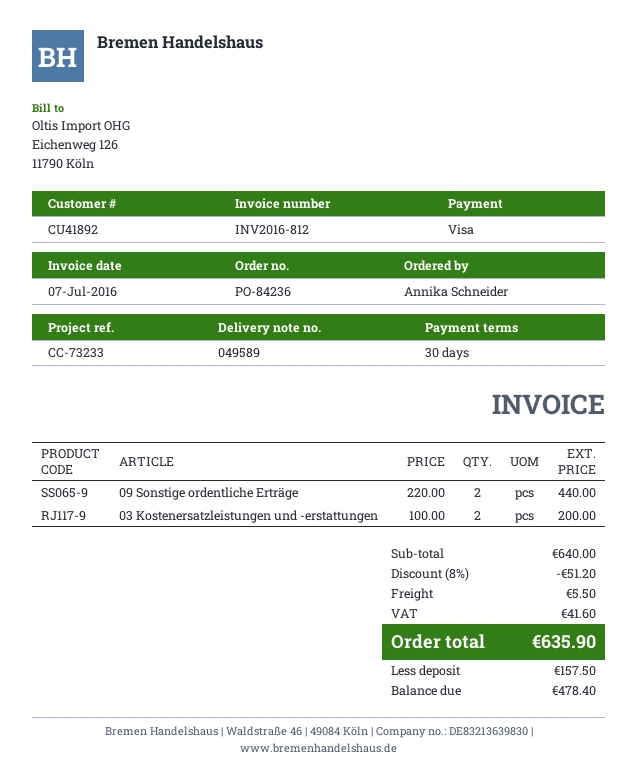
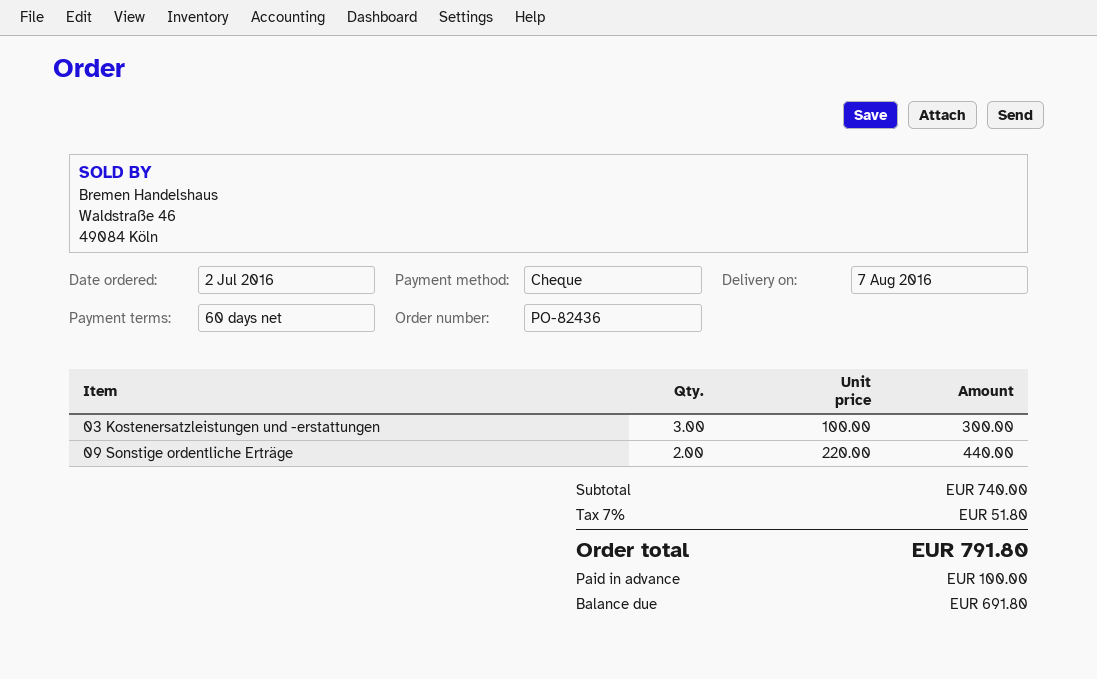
order number: PO-84236 -> PO-82436
payment terms: 30 days -> 60 days
payment method: Visa -> cheque
03 Kostenersatzleistungen und -erstattungen: 2 x 100.00 = 200.00 -> 3 x 100.00 = 300.00
subtotal: 640.00 -> 740.00
discount: 8% = 51.20 -> none
shipping: 5.50 -> none
tax: 41.60 -> 51.80
total: 635.90 -> 791.80
deposit: 157.50 -> 100.00
balance: 478.40 -> 691.80

